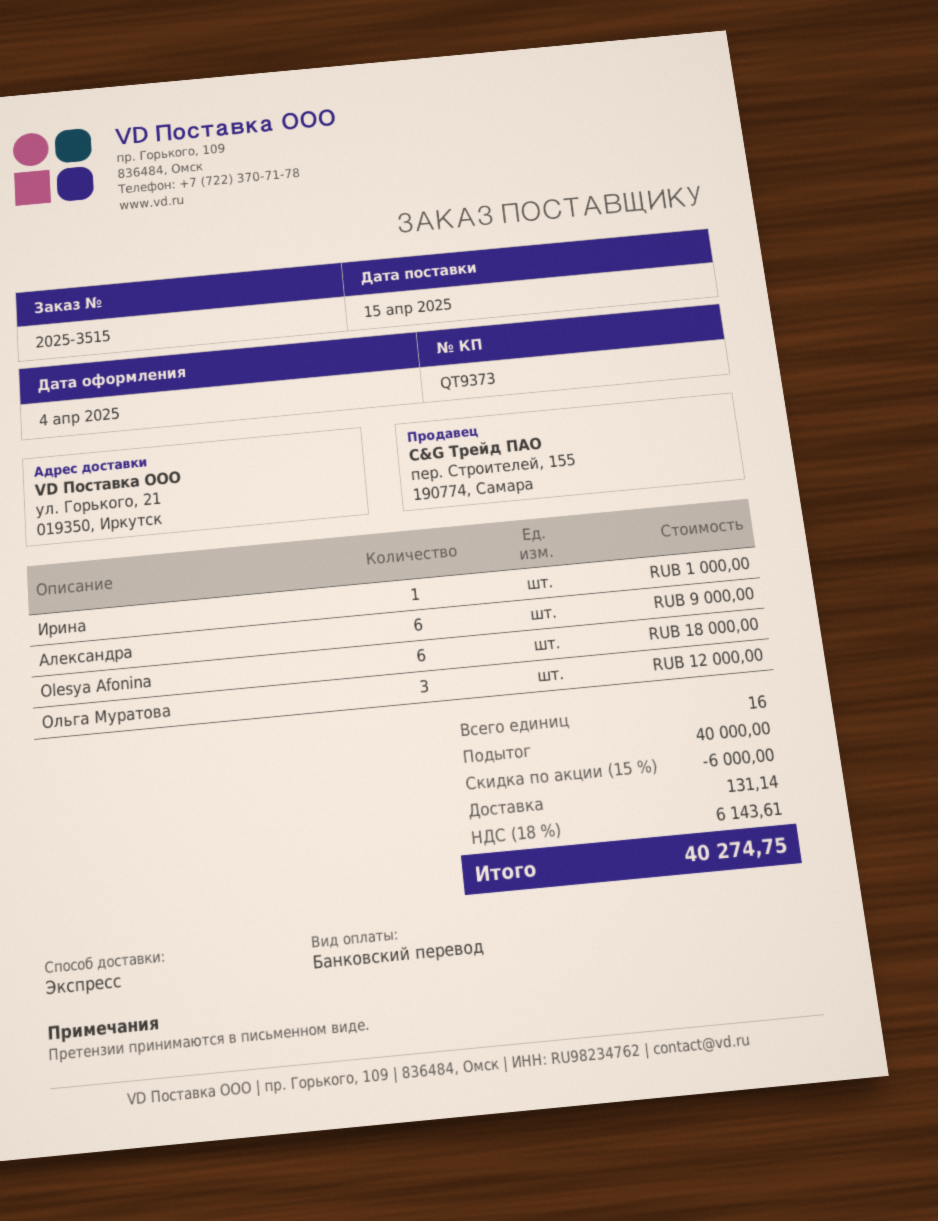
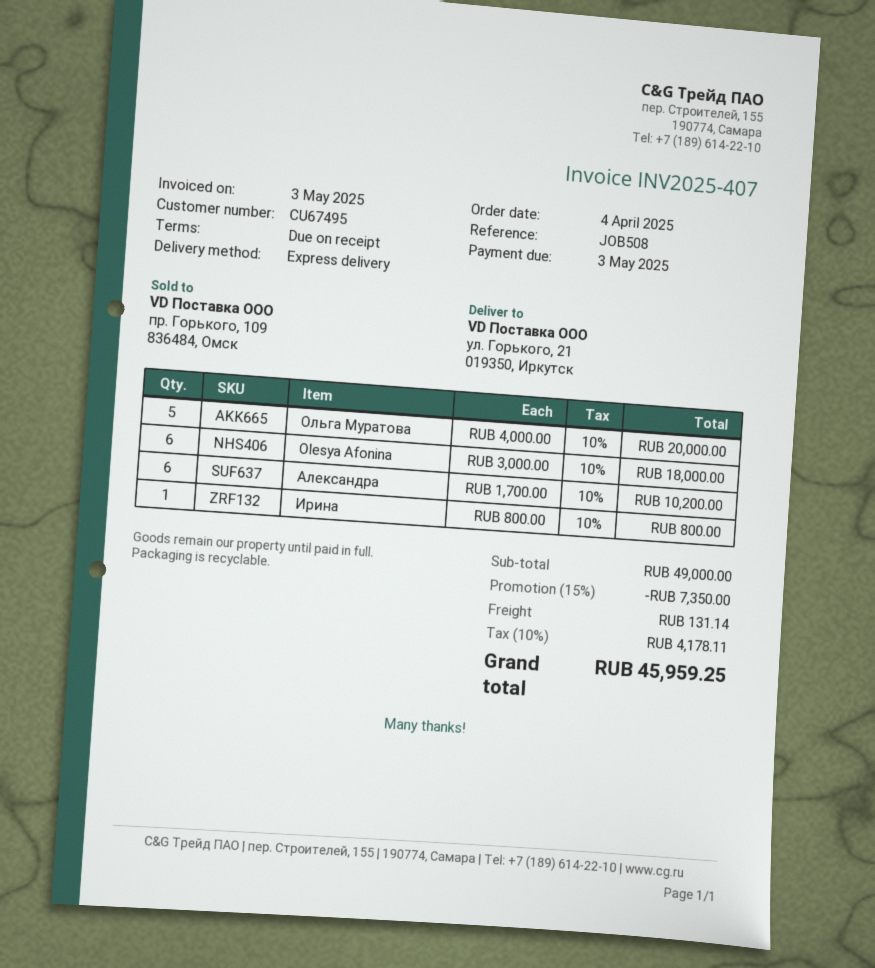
Ирина: 1 for 1000.00 -> 1 for 800.00
Александра: 6 for 9000.00 -> 6 for 10200.00
Ольга Муратова: 3 for 12000.00 -> 5 for 20000.00
subtotal: 40000.00 -> 49000.00
discount: 15% = 6000.00 -> 15% = 7350.00
tax: 18% = 6143.61 -> 10% = 4178.11
total: 40274.75 -> 45959.25

